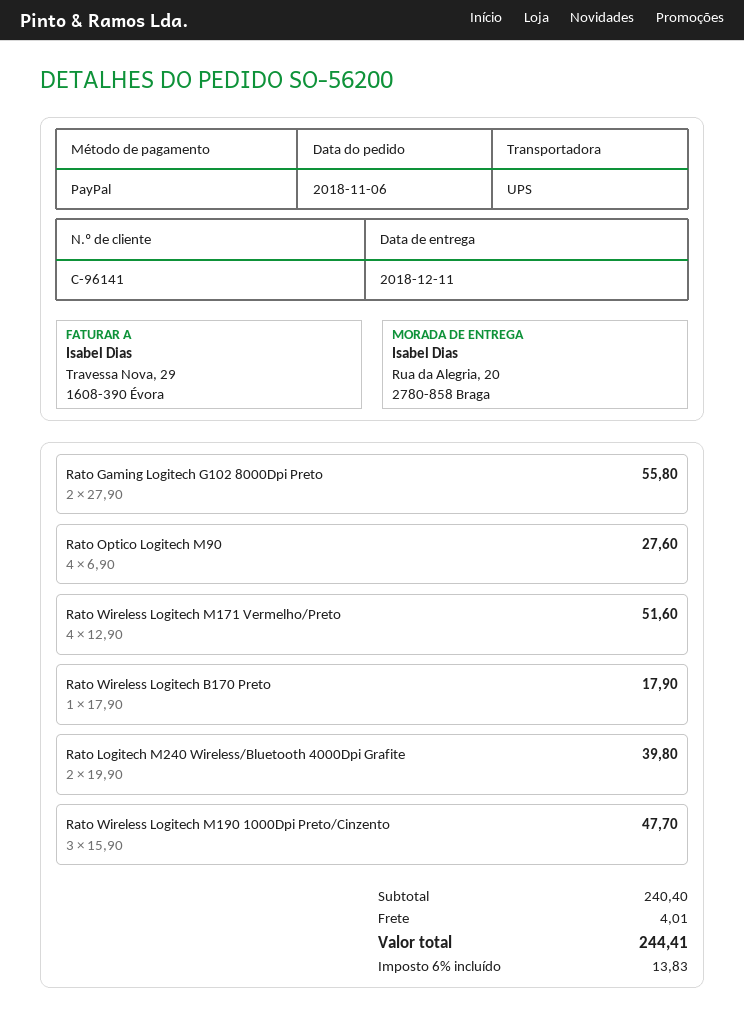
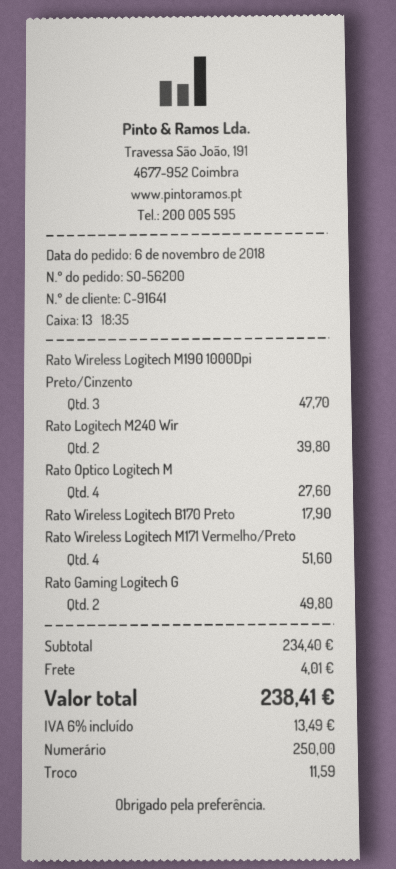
customer number: C-96141 -> C-91641
payment method: PayPal -> cash
Rato Gaming Logitech G102 8000Dpi Preto: 2 for 55.80 -> 2 for 49.80
subtotal: 240.40 -> 234.40
tax: 6% = 13.83 -> 6% = 13.49
total: 244.41 -> 238.41

